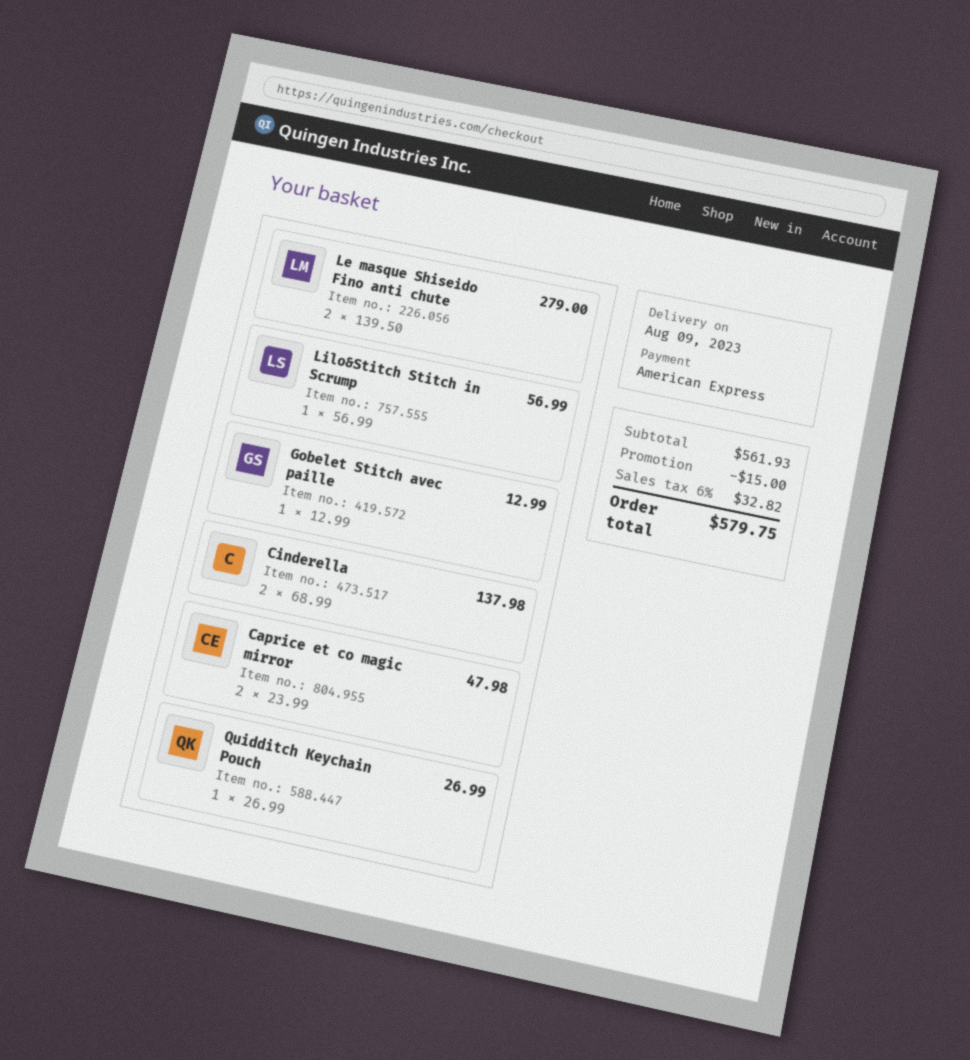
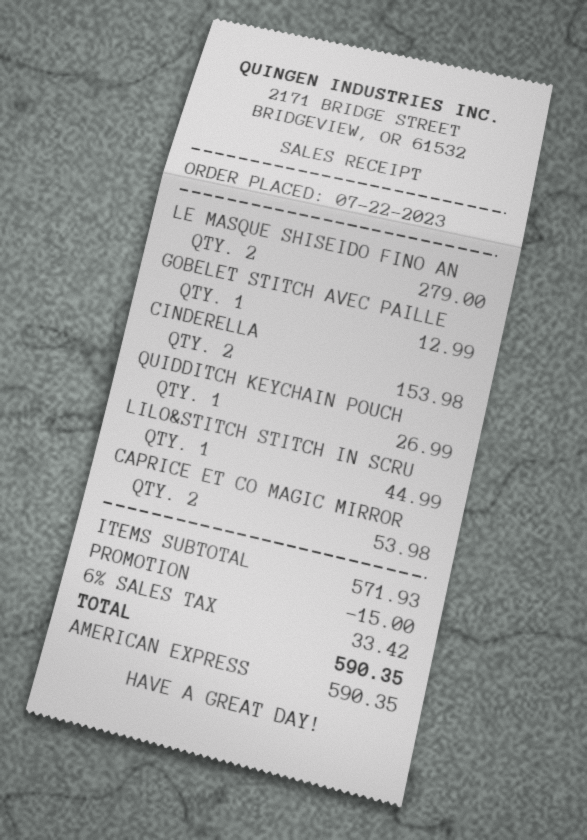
Lilo&Stitch Stitch in Scrump: 1 for 56.99 -> 1 for 44.99
Cinderella: 2 for 137.98 -> 2 for 153.98
Caprice et co magic mirror: 2 for 47.98 -> 2 for 53.98
subtotal: 561.93 -> 571.93
tax: 6% = 32.82 -> 6% = 33.42
total: 579.75 -> 590.35

